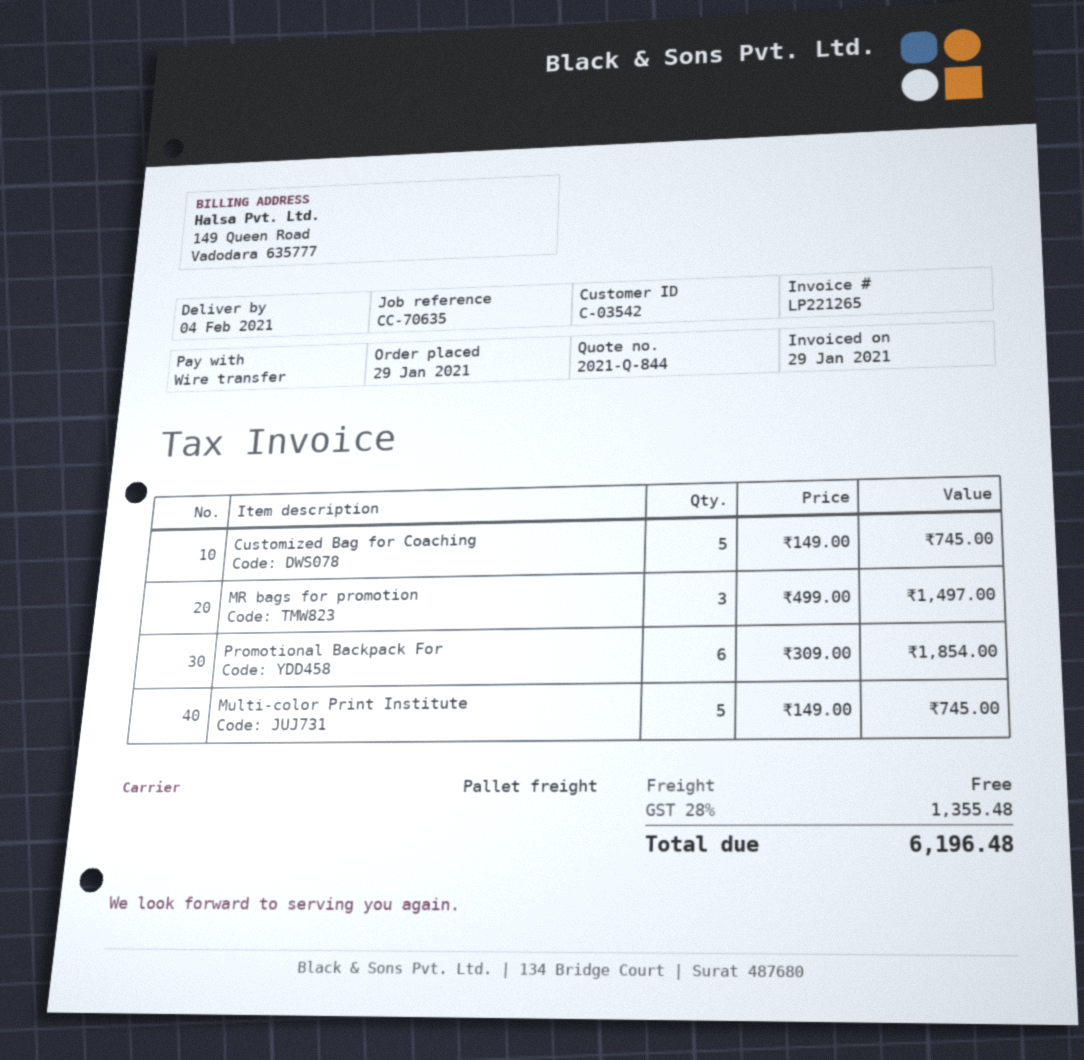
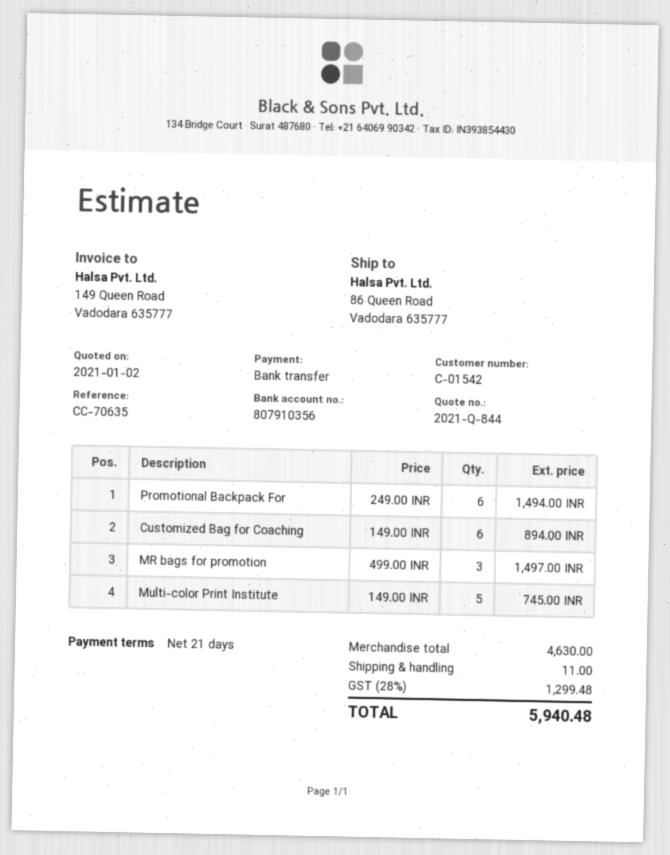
customer number: C-03542 -> C-01542
Customized Bag for Coaching: 5 x 149.00 = 745.00 -> 6 x 149.00 = 894.00
Promotional Backpack For: 6 x 309.00 = 1854.00 -> 6 x 249.00 = 1494.00
shipping: 0.00 -> 11.00
tax: 28% = 1355.48 -> 28% = 1299.48
total: 6196.48 -> 5940.48

